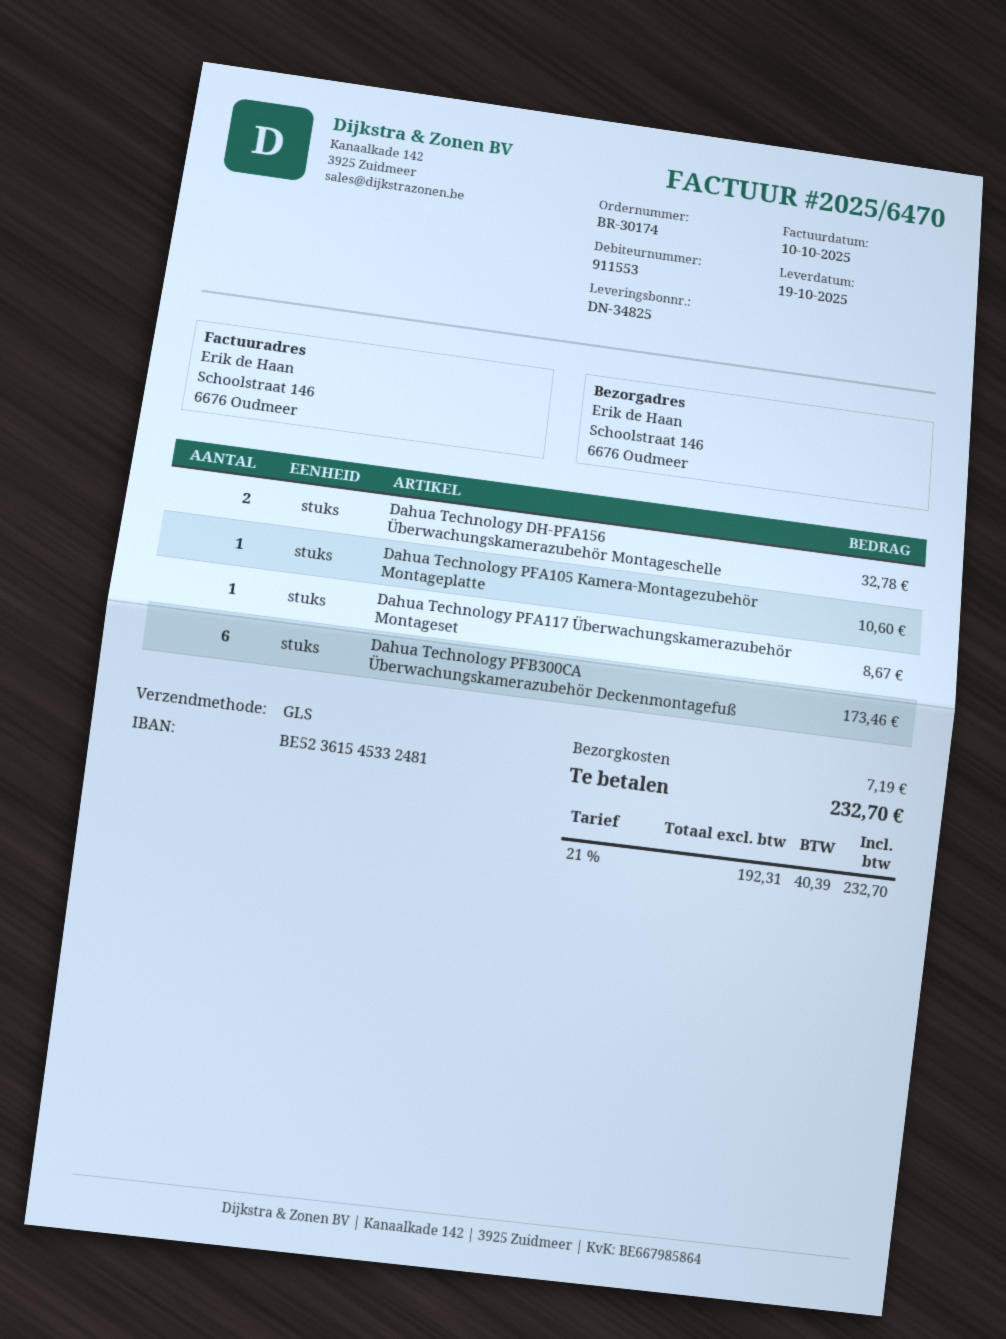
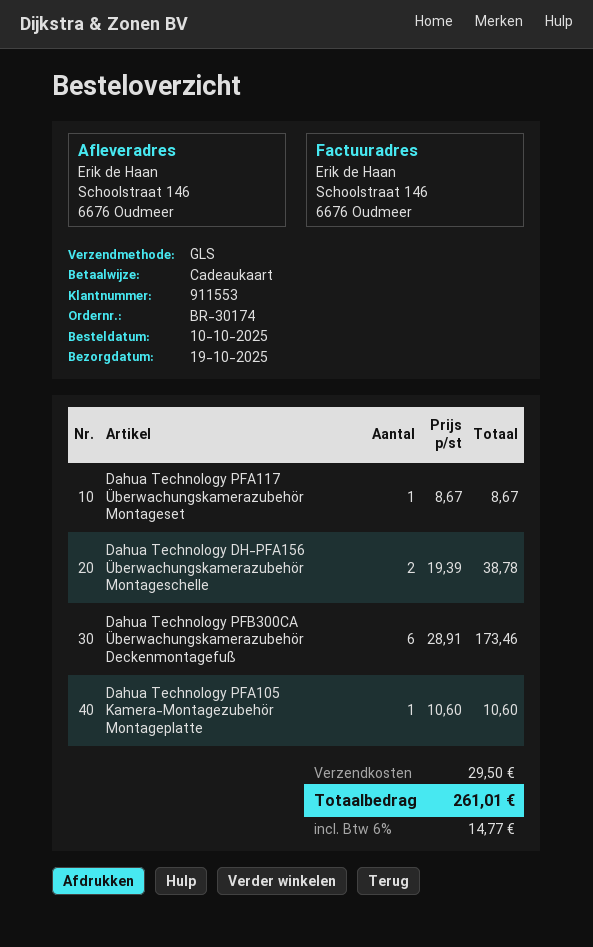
Dahua Technology DH-PFA156 Überwachungskamerazubehör Montageschelle: 2 for 32.78 -> 2 for 38.78
shipping: 7.19 -> 29.50
tax: 21% = 40.39 -> 6% = 14.77
total: 232.70 -> 261.01

